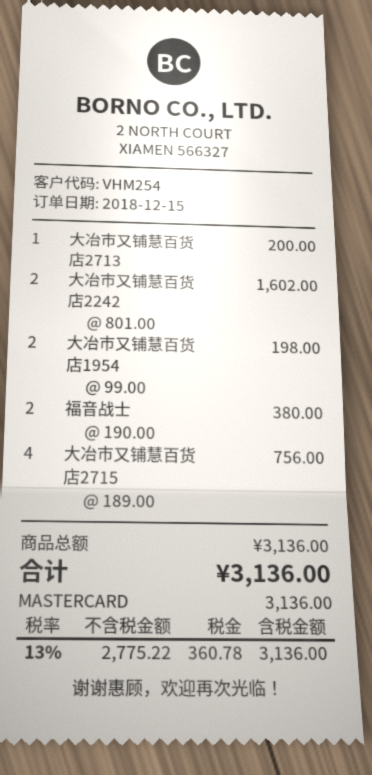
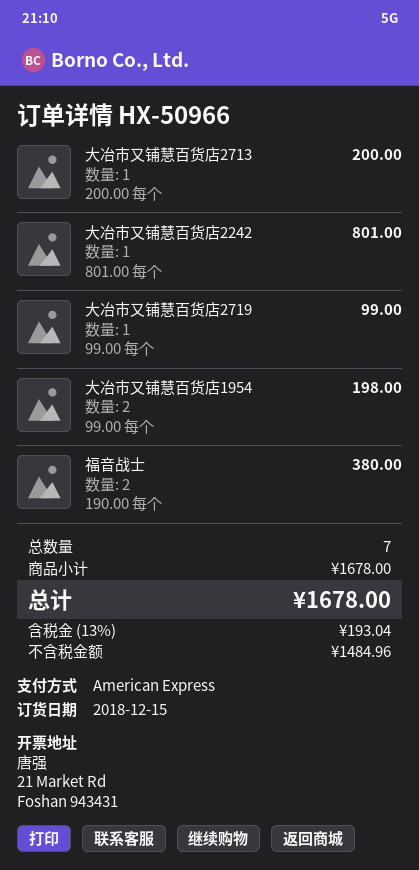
payment method: Mastercard -> American Express
大冶市又铺慧百货店2242: 2 x 801.00 = 1602.00 -> 1 x 801.00 = 801.00
大冶市又铺慧百货店2715: 4 x 189.00 = 756.00 -> none
大冶市又铺慧百货店2719: none -> 1 x 99.00 = 99.00
subtotal: 3136.00 -> 1678.00
net: 2775.22 -> 1484.96
tax: 13% = 360.78 -> 13% = 193.04
total: 3136.00 -> 1678.00

